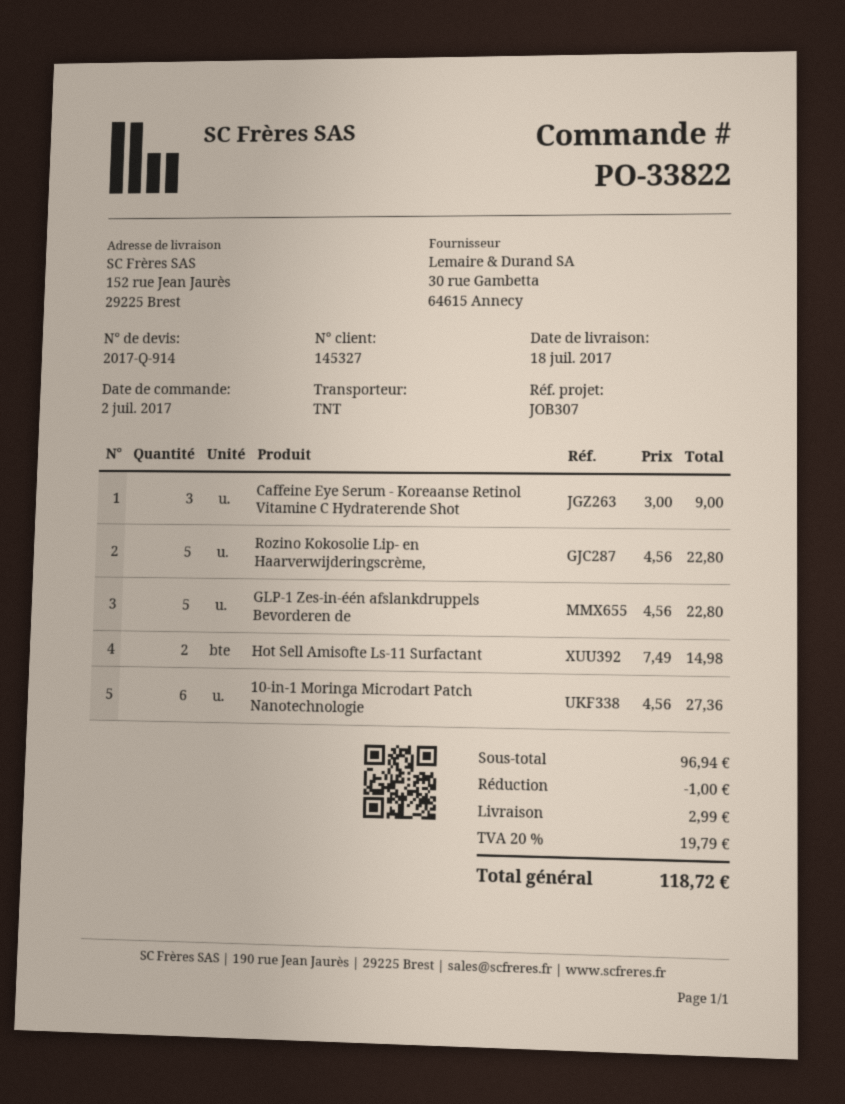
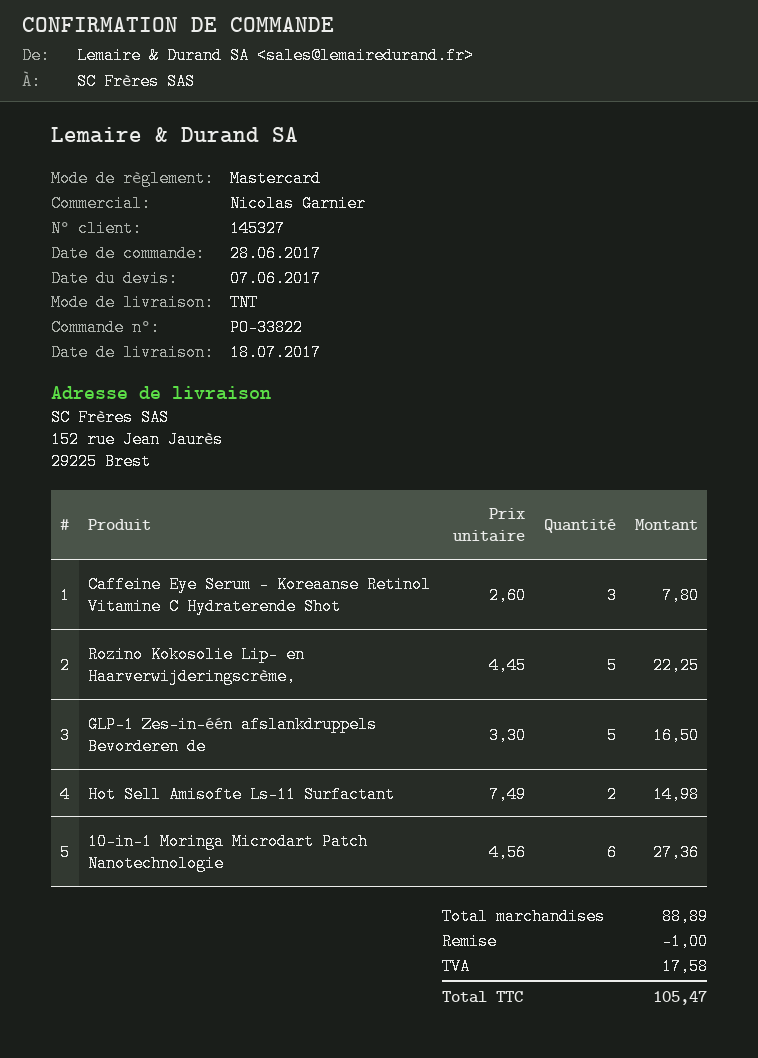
order date: 2017-07-02 -> 2017-06-28
Caffeine Eye Serum - Koreaanse Retinol Vitamine C Hydraterende Shot: 3 x 3.00 = 9.00 -> 3 x 2.60 = 7.80
Rozino Kokosolie Lip- en Haarverwijderingscrème,: 5 x 4.56 = 22.80 -> 5 x 4.45 = 22.25
GLP-1 Zes-in-één afslankdruppels Bevorderen de: 5 x 4.56 = 22.80 -> 5 x 3.30 = 16.50
subtotal: 96.94 -> 88.89
shipping: 2.99 -> none
tax: 19.79 -> 17.58
total: 118.72 -> 105.47

